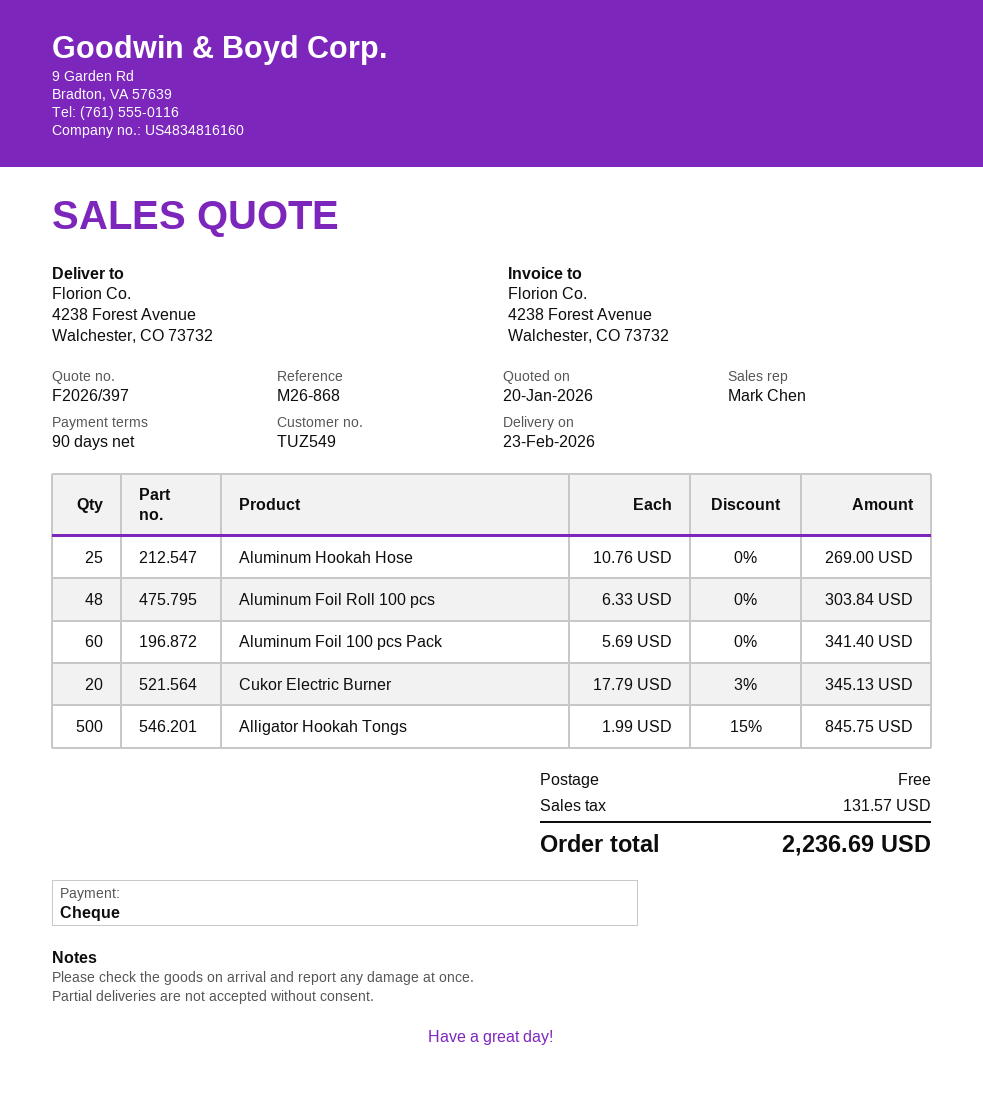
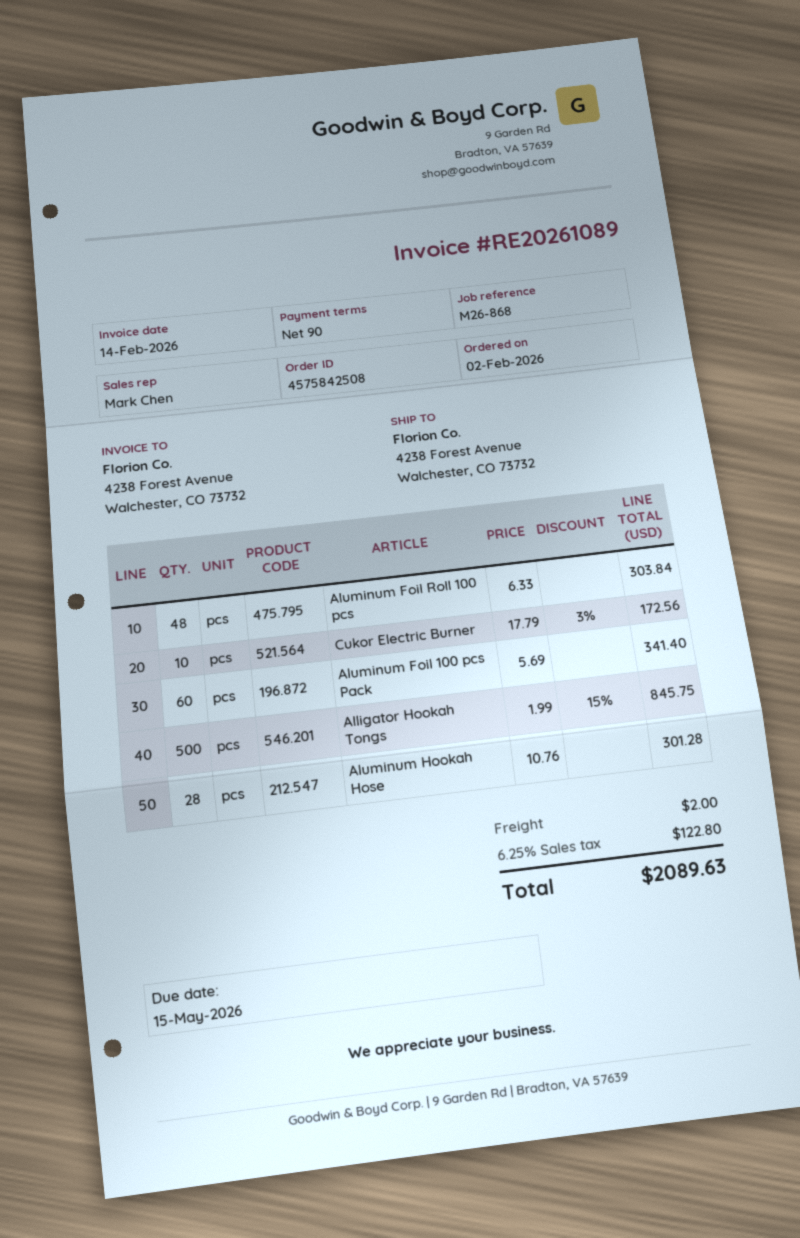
Aluminum Hookah Hose: 25 x 10.76 = 269.00 -> 28 x 10.76 = 301.28
Cukor Electric Burner: 20 x 17.79 - 3% = 345.13 -> 10 x 17.79 - 3% = 172.56
shipping: 0.00 -> 2.00
tax: 131.57 -> 122.80
total: 2236.69 -> 2089.63

